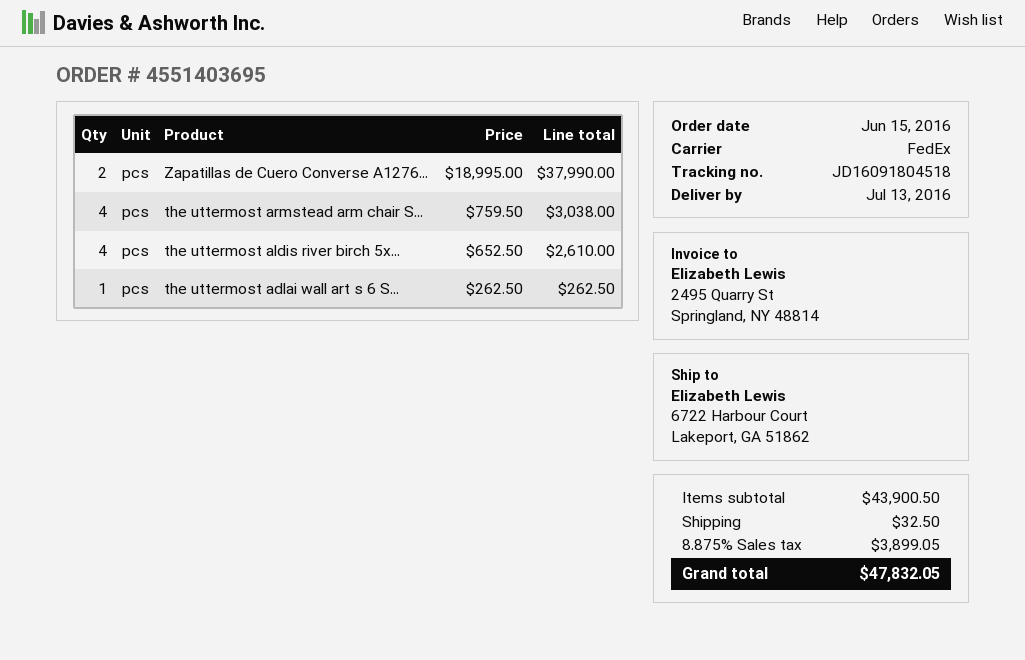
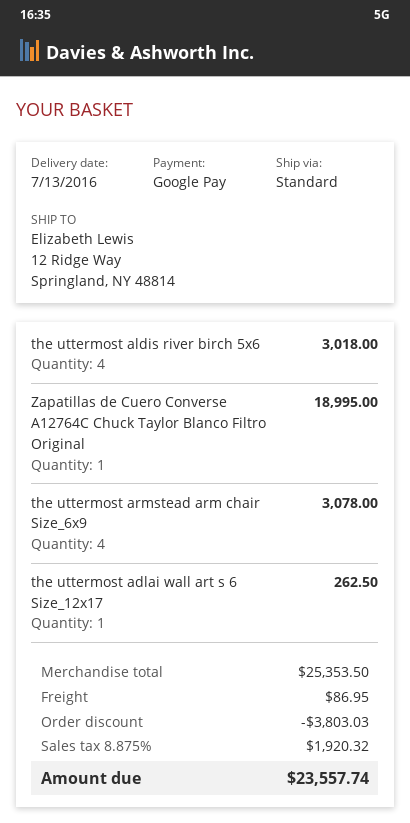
shipping method: FedEx -> standard
ship to: 6722 Harbour Court, Lakeport, GA 51862 -> 12 Ridge Way, Springland, NY 48814
Zapatillas de Cuero Converse A1276...: 2 for 37990.00 -> 1 for 18995.00
the uttermost armstead arm chair S...: 4 for 3038.00 -> 4 for 3078.00
the uttermost aldis river birch 5x...: 4 for 2610.00 -> 4 for 3018.00
subtotal: 43900.50 -> 25353.50
discount: none -> 3803.03
shipping: 32.50 -> 86.95
tax: 8.875% = 3899.05 -> 8.875% = 1920.32
total: 47832.05 -> 23557.74

